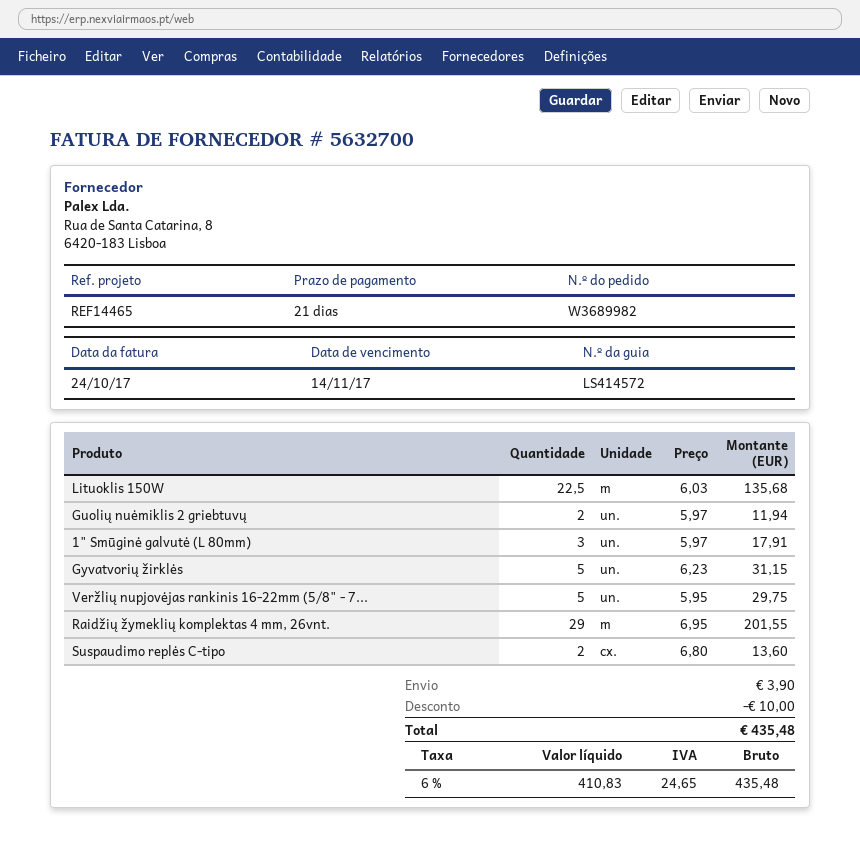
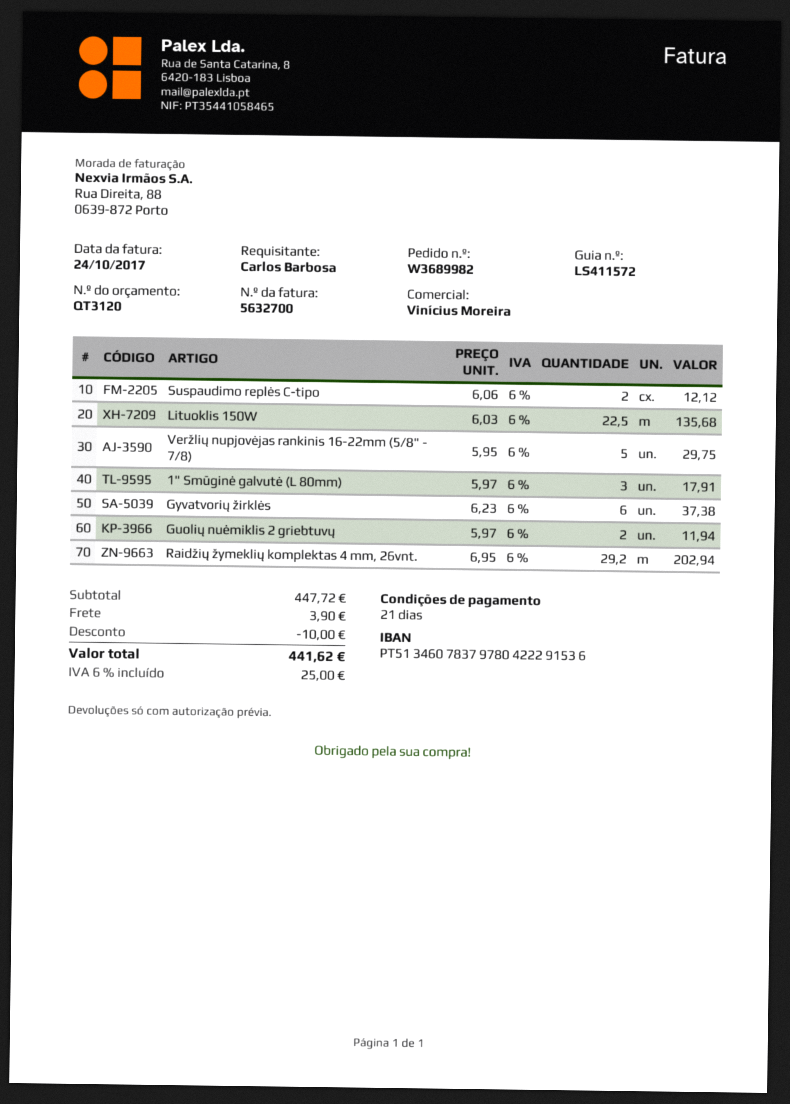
delivery note number: LS414572 -> LS411572
Gyvatvorių žirklės: 5 x 6.23 = 31.15 -> 6 x 6.23 = 37.38
Raidžių žymeklių komplektas 4 mm, 26vnt.: 29 x 6.95 = 201.55 -> 29.2 x 6.95 = 202.94
Suspaudimo replės C-tipo: 2 x 6.80 = 13.60 -> 2 x 6.06 = 12.12
tax: 6% = 24.65 -> 6% = 25.00
total: 435.48 -> 441.62

